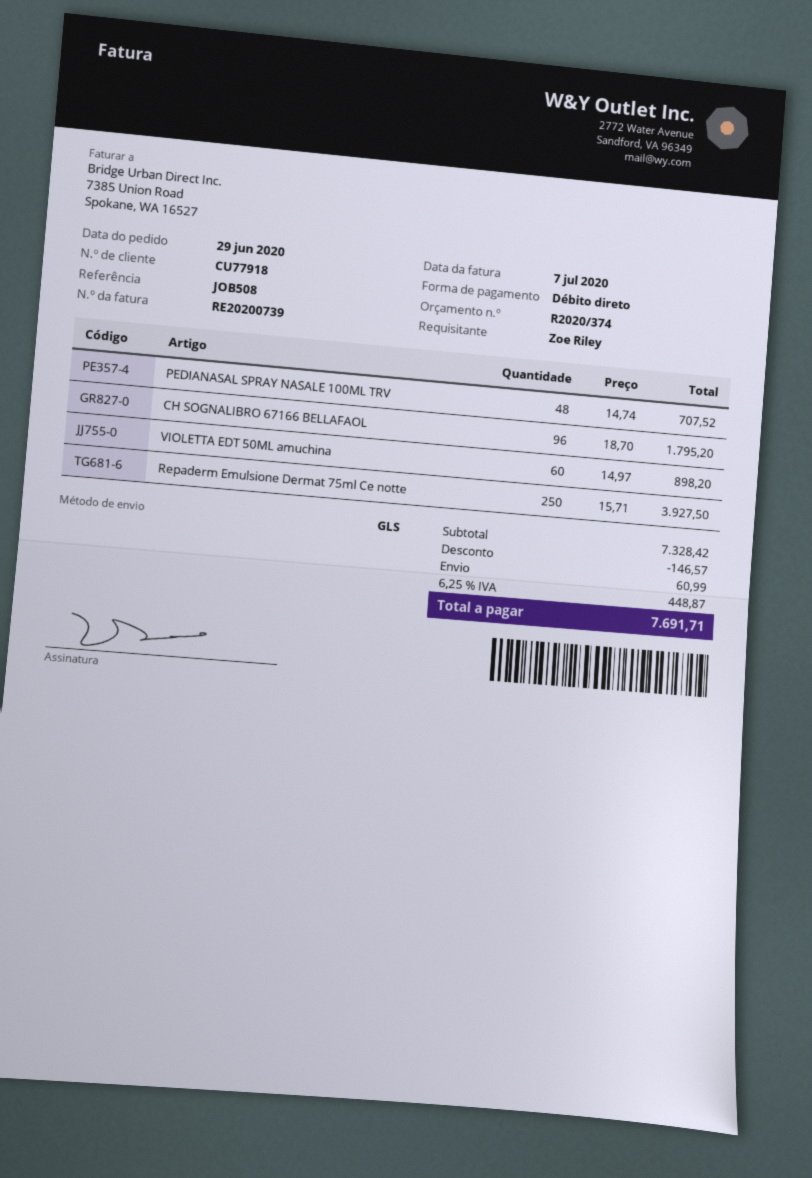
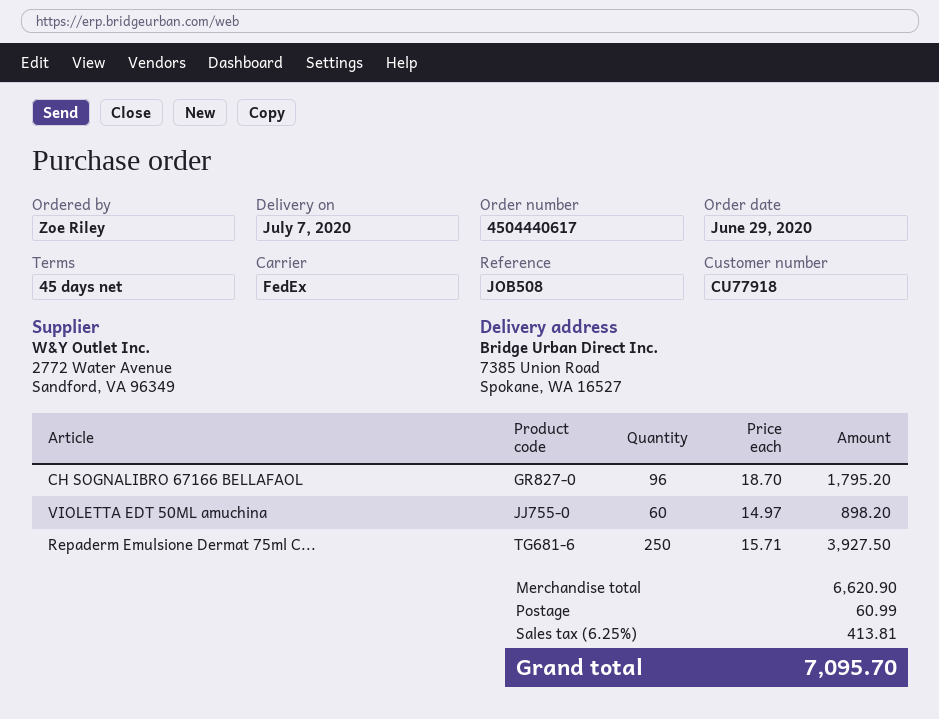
shipping method: GLS -> FedEx
PEDIANASAL SPRAY NASALE 100ML TRV: 48 x 14.74 = 707.52 -> none
subtotal: 7328.42 -> 6620.90
discount: 146.57 -> none
tax: 6.25% = 448.87 -> 6.25% = 413.81
total: 7691.71 -> 7095.70

